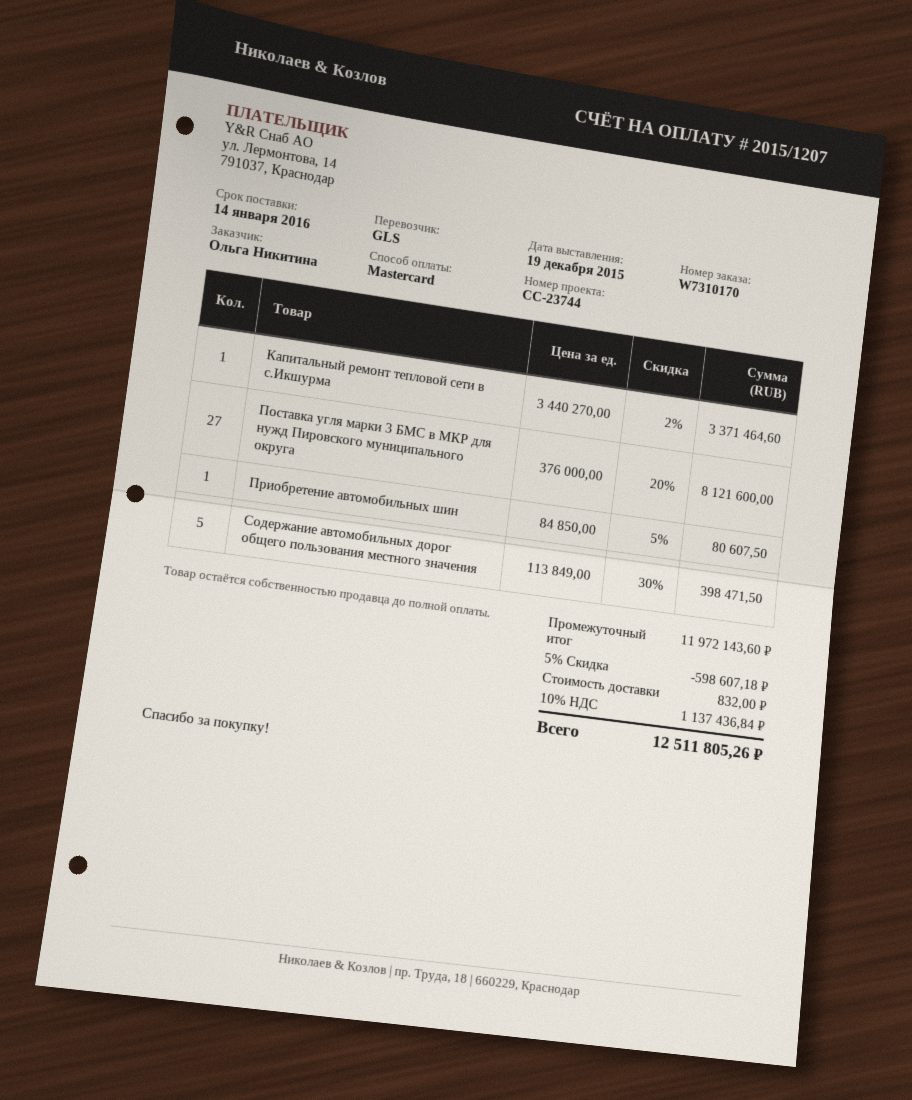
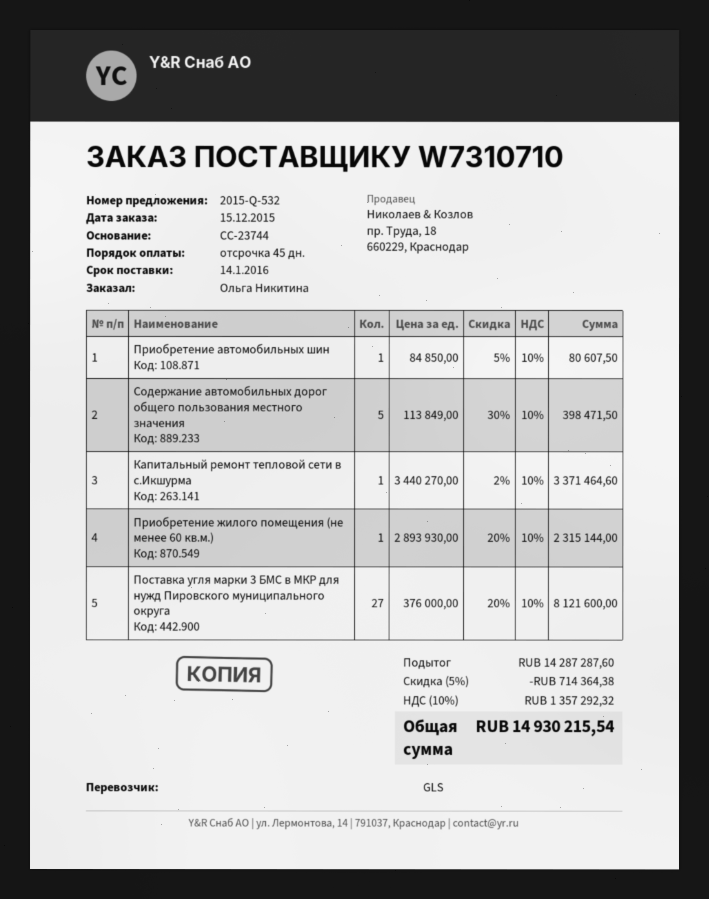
order number: W7310170 -> W7310710
Приобретение жилого помещения (не менее 60 кв.м.): none -> 1 x 2893930.00 - 20% = 2315144.00
subtotal: 11972143.60 -> 14287287.60
discount: 5% = 598607.18 -> 5% = 714364.38
shipping: 832.00 -> none
tax: 10% = 1137436.84 -> 10% = 1357292.32
total: 12511805.26 -> 14930215.54

